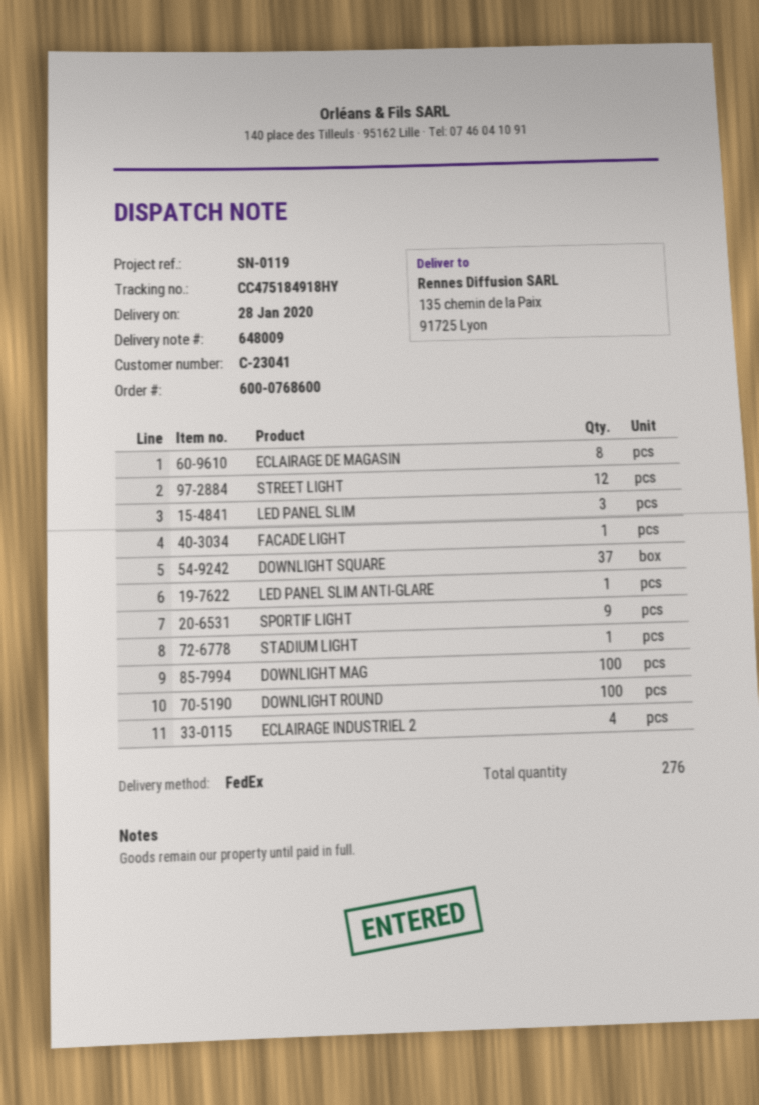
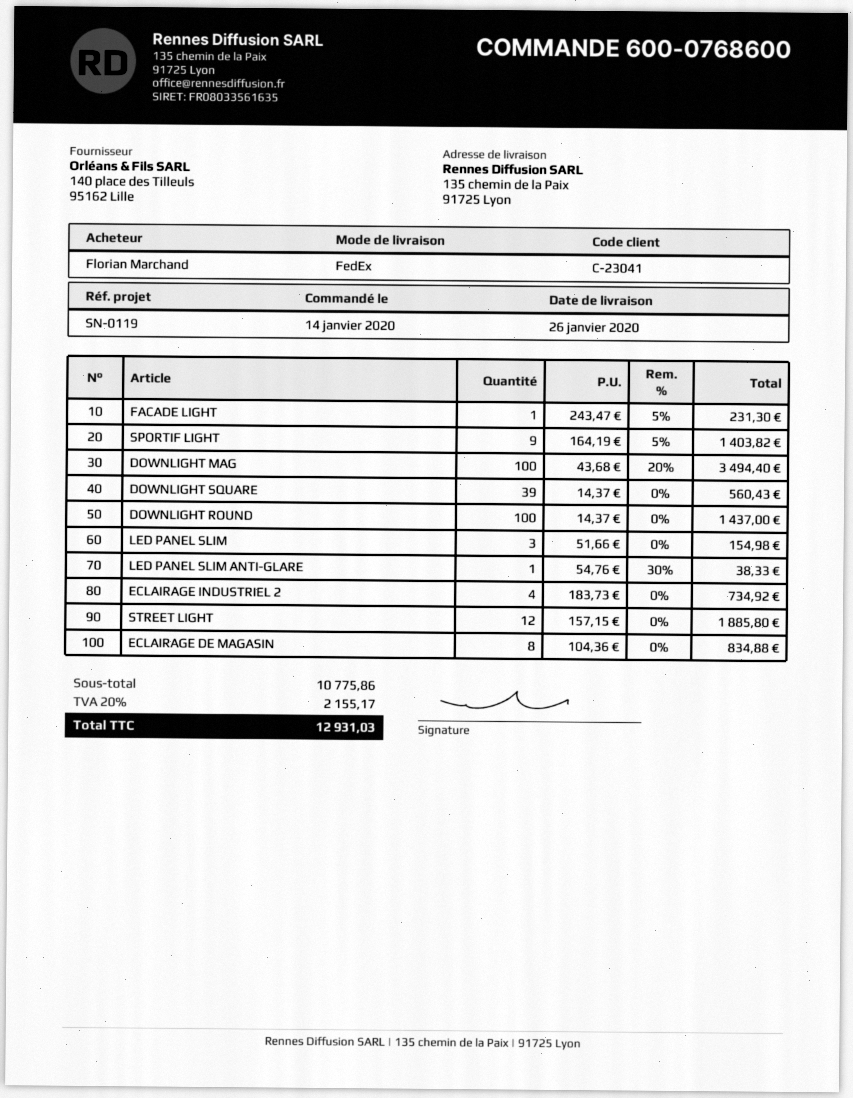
delivery date: 2020-01-28 -> 2020-01-26
DOWNLIGHT SQUARE: 37 -> 39
STADIUM LIGHT: 1 -> none

